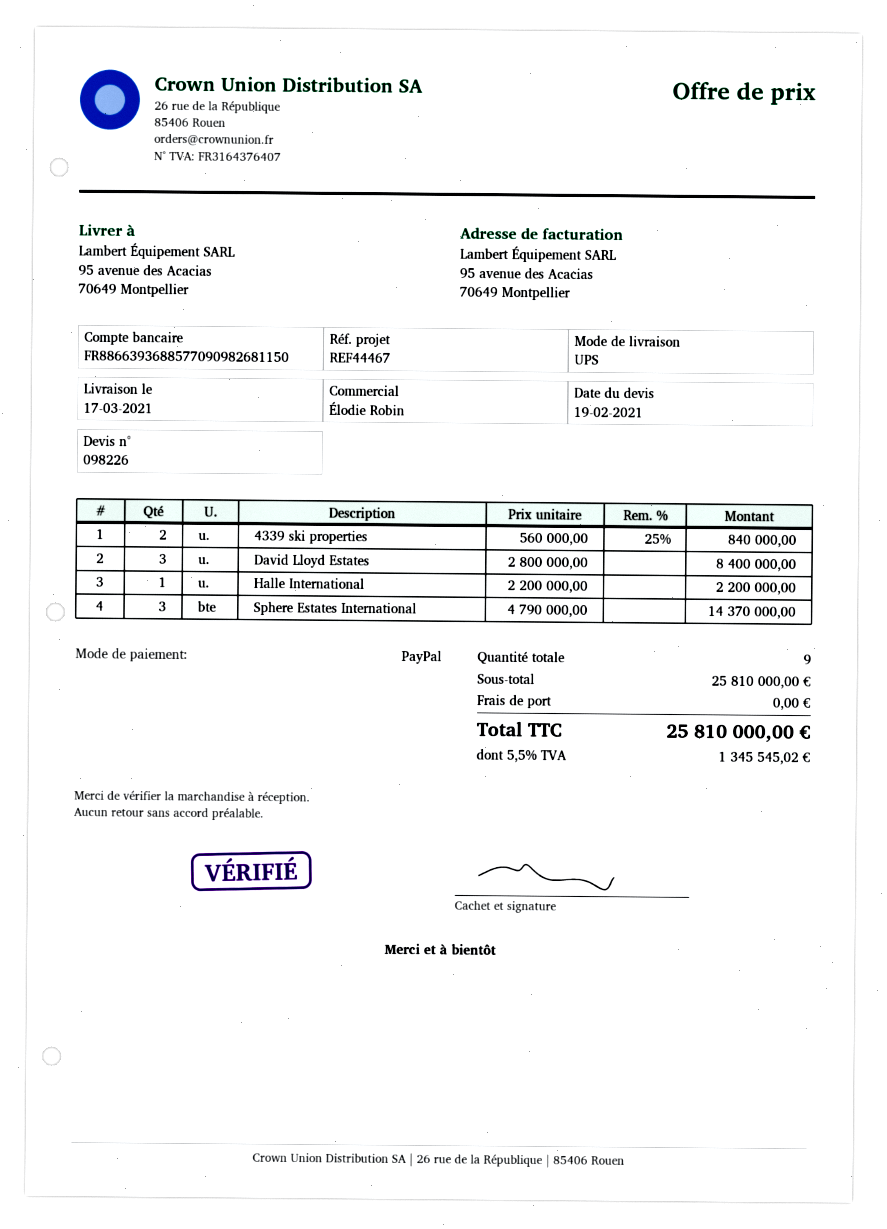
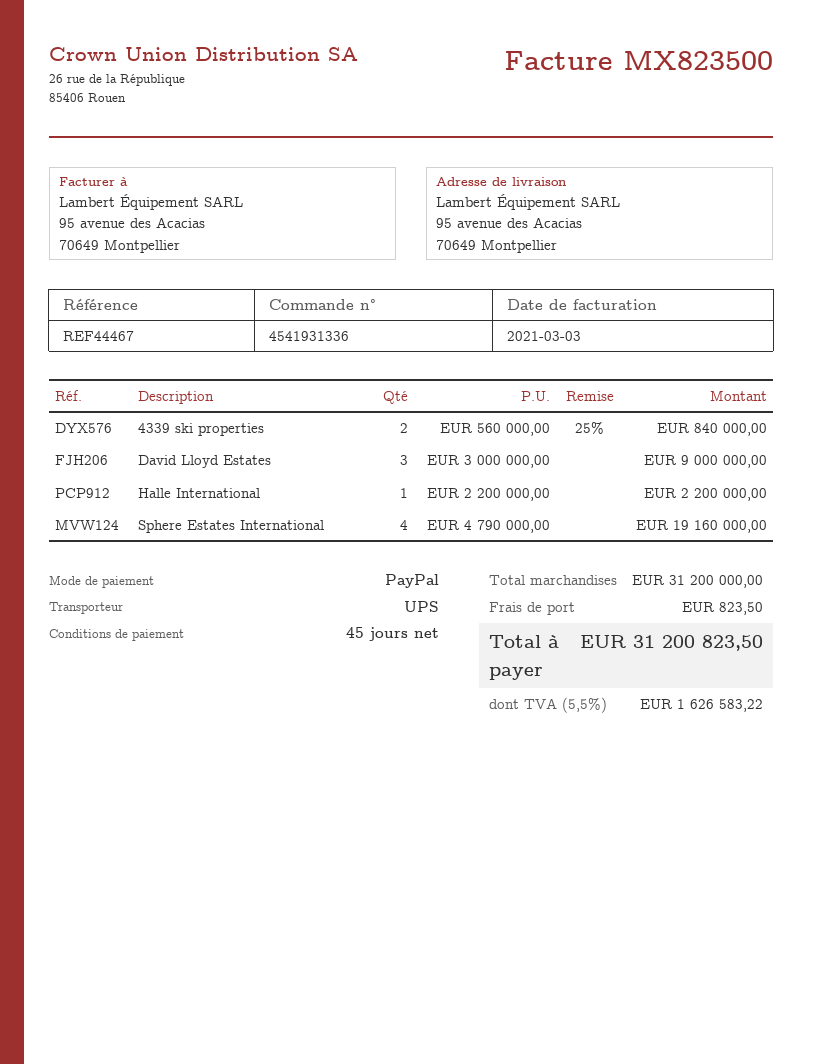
David Lloyd Estates: 3 x 2800000.00 = 8400000.00 -> 3 x 3000000.00 = 9000000.00
Sphere Estates International: 3 x 4790000.00 = 14370000.00 -> 4 x 4790000.00 = 19160000.00
subtotal: 25810000.00 -> 31200000.00
shipping: 0.00 -> 823.50
tax: 5.5% = 1345545.02 -> 5.5% = 1626583.22
total: 25810000.00 -> 31200823.50

